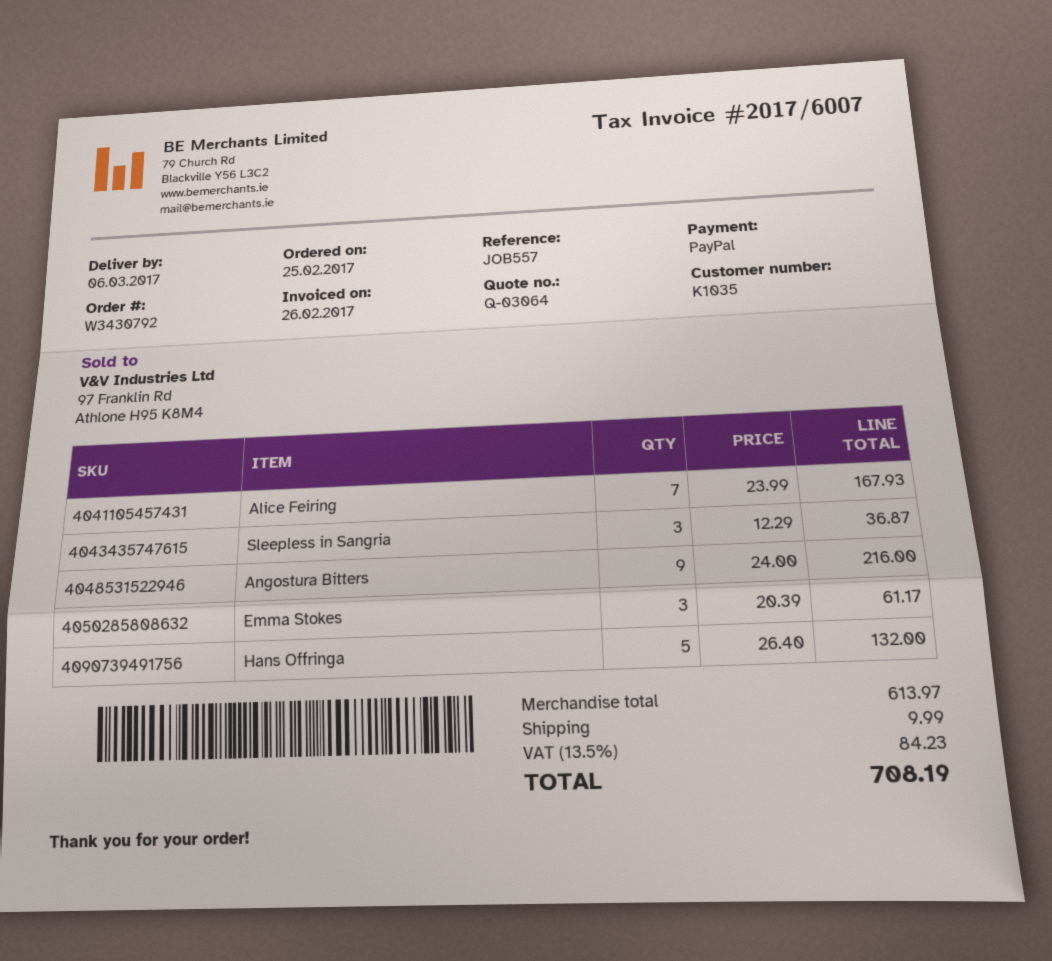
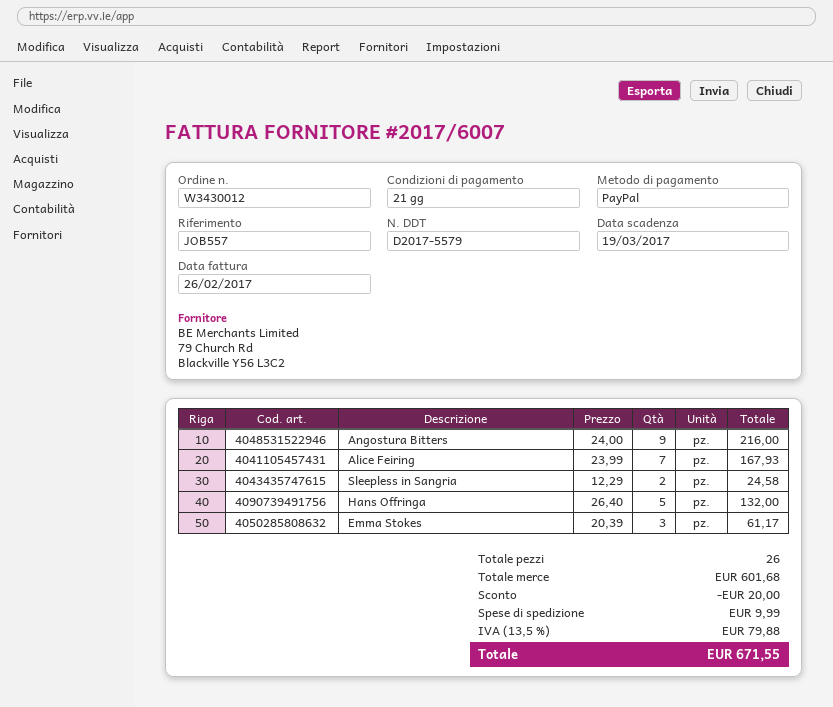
order number: W3430792 -> W3430012
Sleepless in Sangria: 3 x 12.29 = 36.87 -> 2 x 12.29 = 24.58
subtotal: 613.97 -> 601.68
discount: none -> 20.00
tax: 13.5% = 84.23 -> 13.5% = 79.88
total: 708.19 -> 671.55

